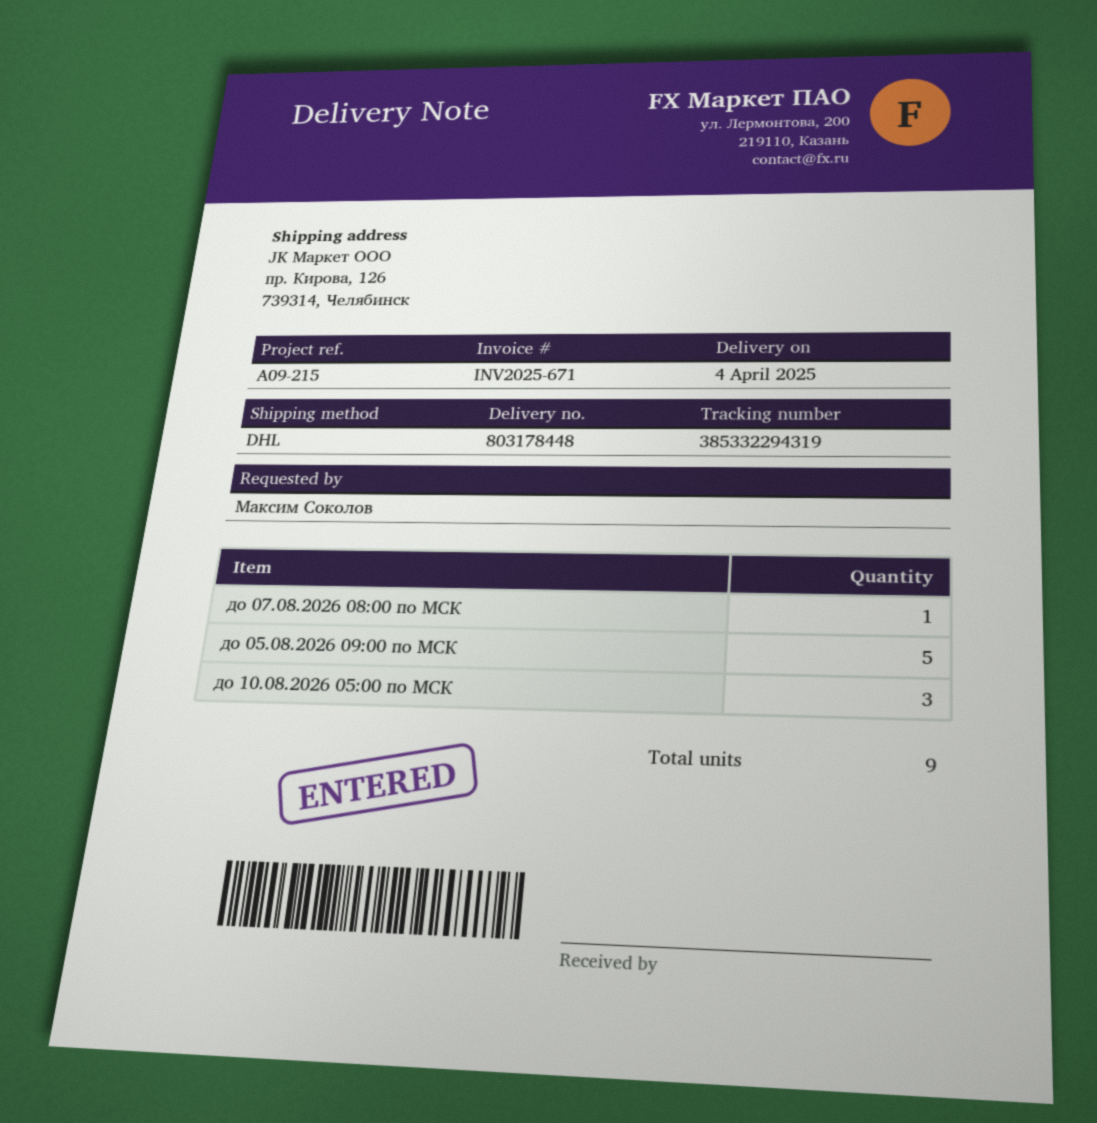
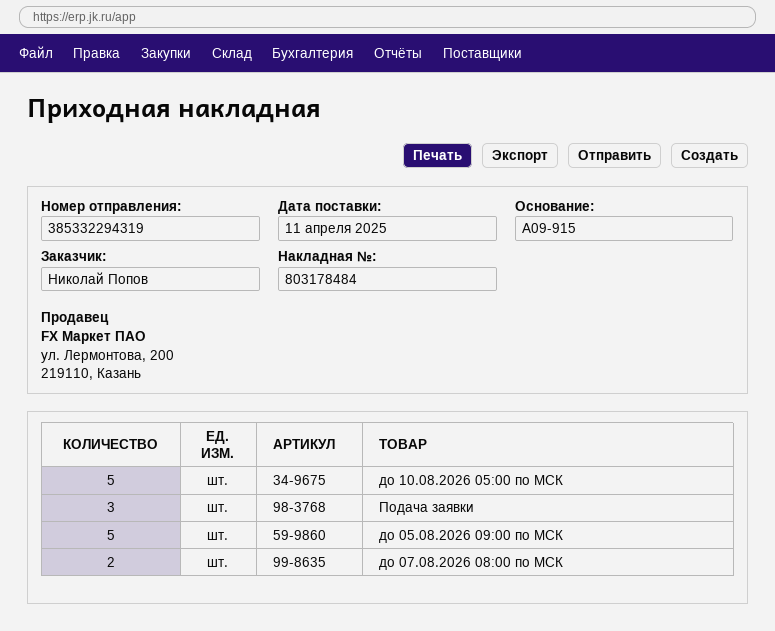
delivery note number: 803178448 -> 803178484
delivery date: 2025-04-04 -> 2025-04-11
reference: A09-215 -> A09-915
ordered by: Максим Соколов -> Николай Попов
до 07.08.2026 08:00 по МСК: 1 -> 2
до 10.08.2026 05:00 по МСК: 3 -> 5
Подача заявки: none -> 3

